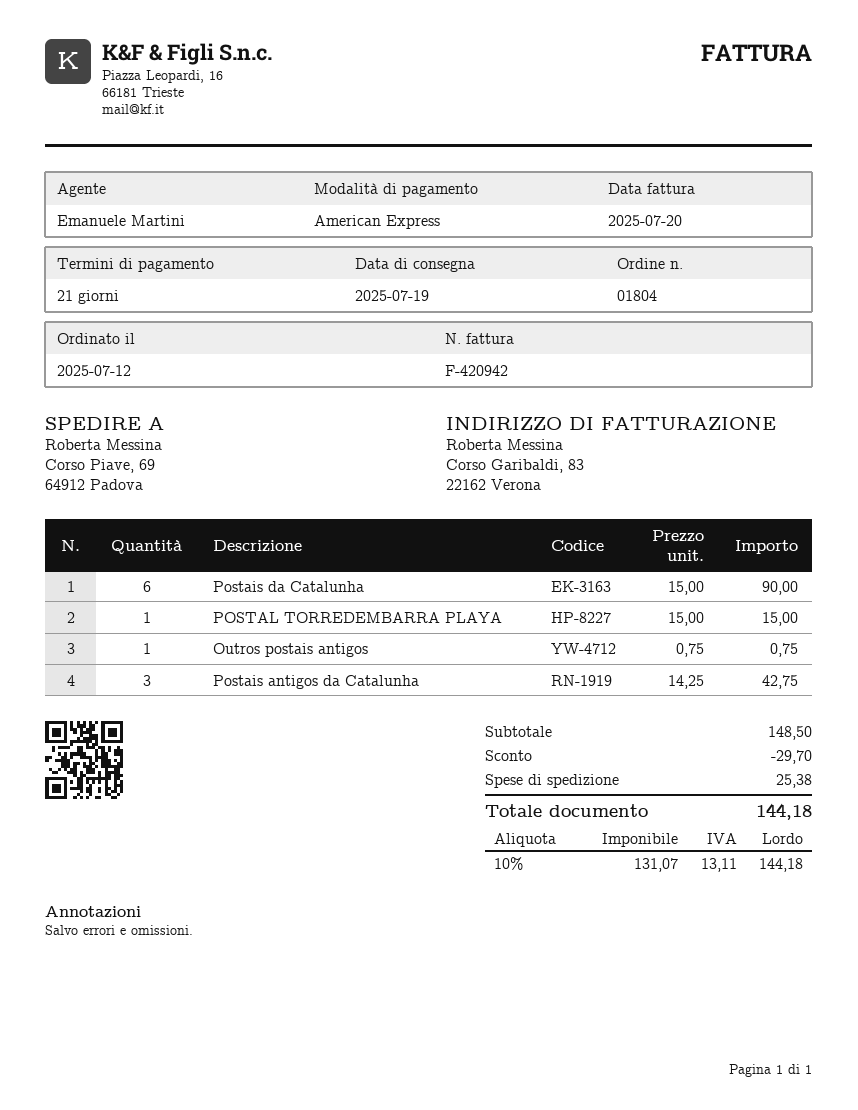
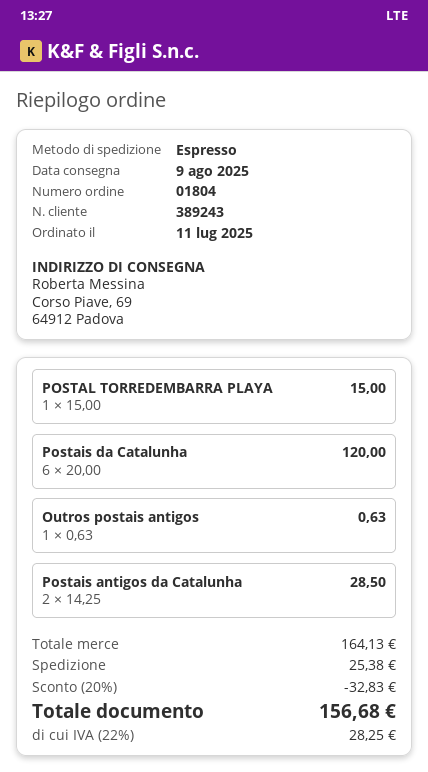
order date: 2025-07-12 -> 2025-07-11
delivery date: 2025-07-19 -> 2025-08-09
Postais da Catalunha: 6 x 15.00 = 90.00 -> 6 x 20.00 = 120.00
Outros postais antigos: 1 x 0.75 = 0.75 -> 1 x 0.63 = 0.63
Postais antigos da Catalunha: 3 x 14.25 = 42.75 -> 2 x 14.25 = 28.50
subtotal: 148.50 -> 164.13
discount: 29.70 -> 32.83
tax: 10% = 13.11 -> 22% = 28.25
total: 144.18 -> 156.68

